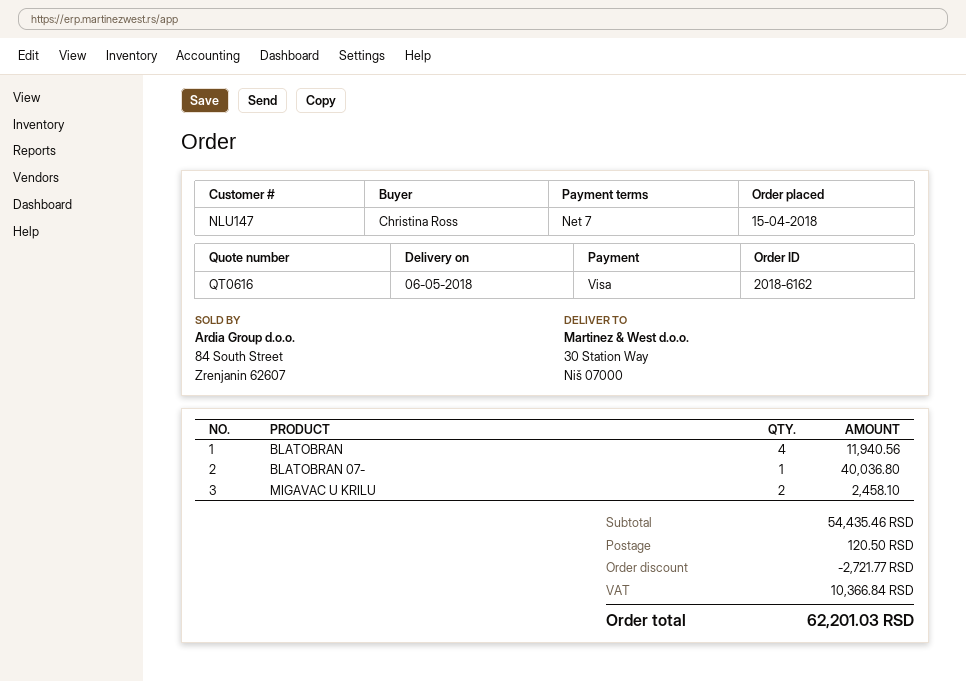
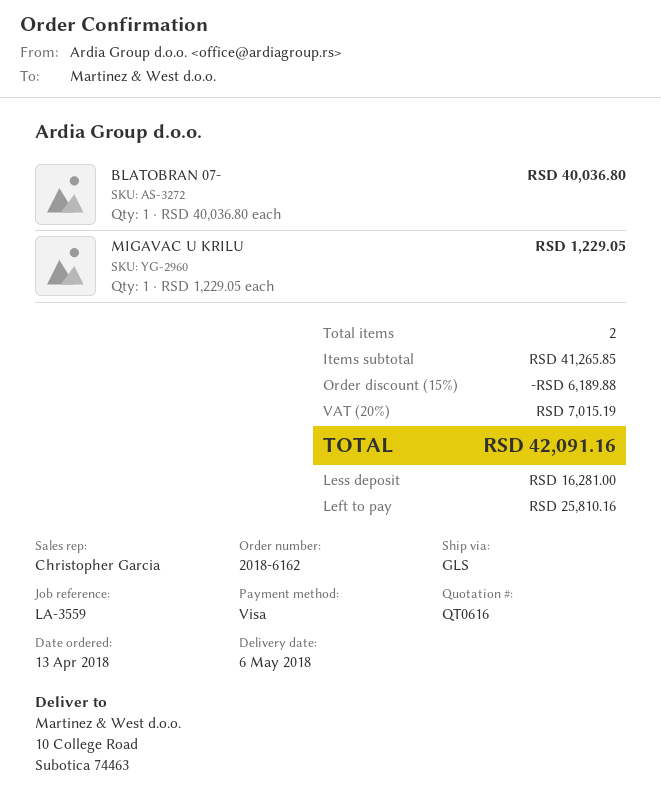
order date: 2018-04-15 -> 2018-04-13
ship to: 30 Station Way, Niš 07000 -> 10 College Road, Subotica 74463
BLATOBRAN: 4 for 11940.56 -> none
MIGAVAC U KRILU: 2 for 2458.10 -> 1 for 1229.05
subtotal: 54435.46 -> 41265.85
discount: 2721.77 -> 6189.88
shipping: 120.50 -> none
tax: 10366.84 -> 7015.19
total: 62201.03 -> 42091.16

